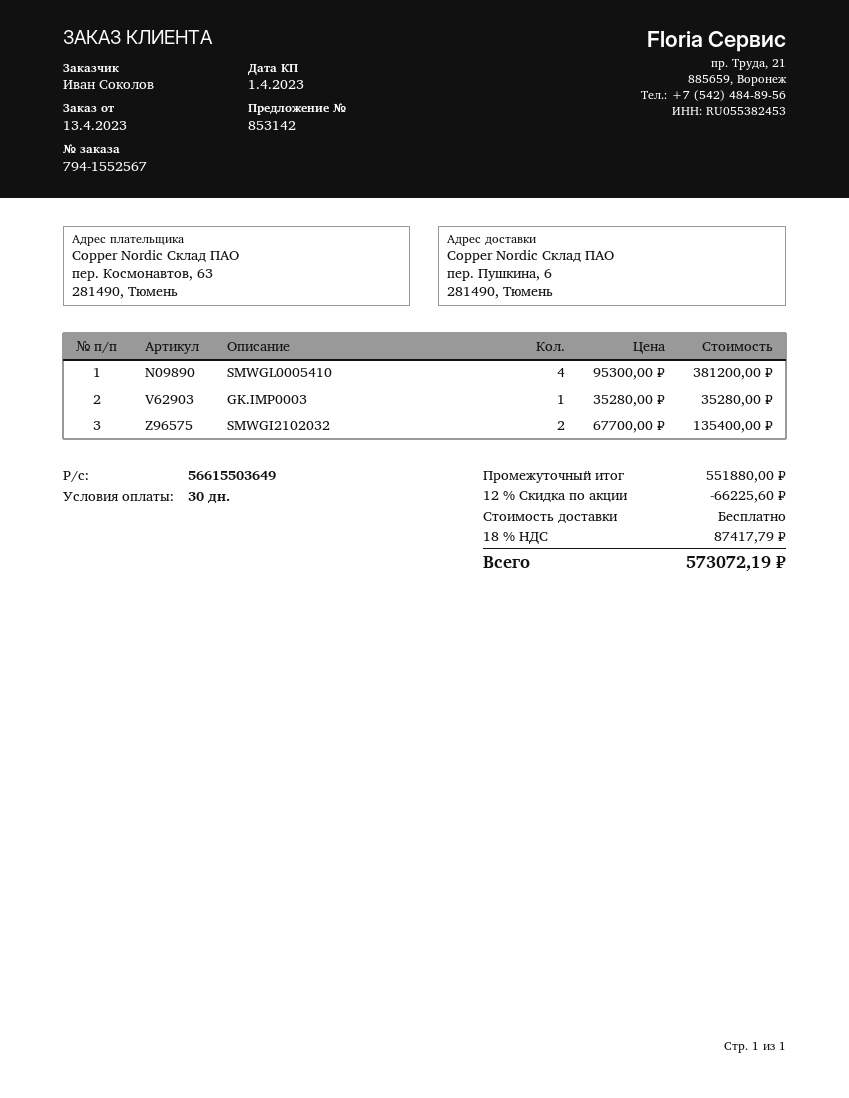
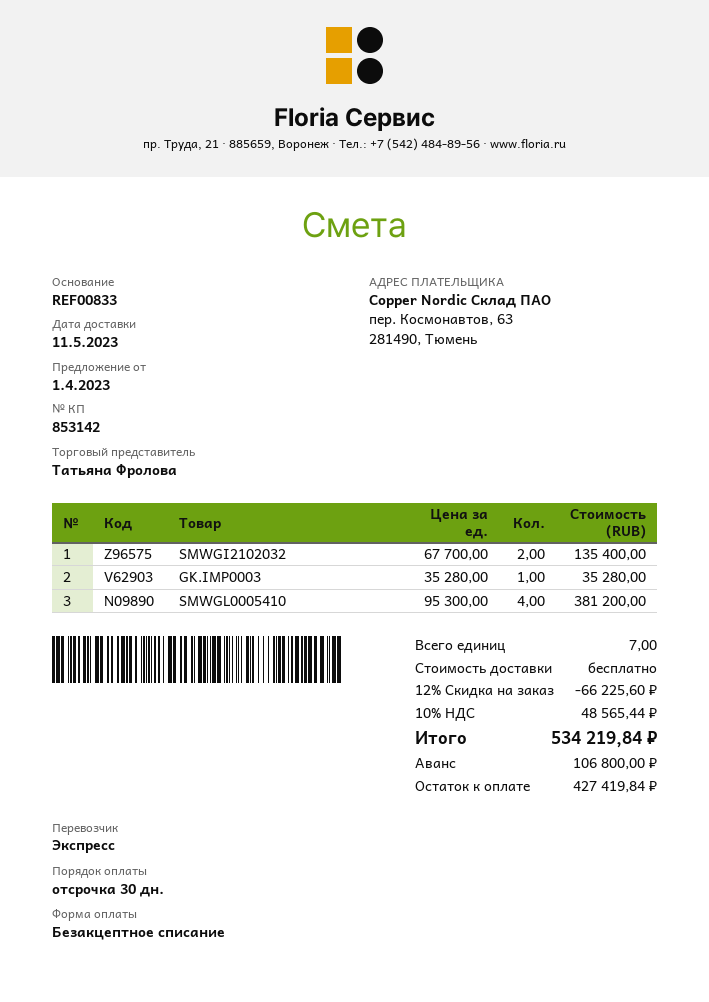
tax: 18% = 87417.79 -> 10% = 48565.44
total: 573072.19 -> 534219.84

